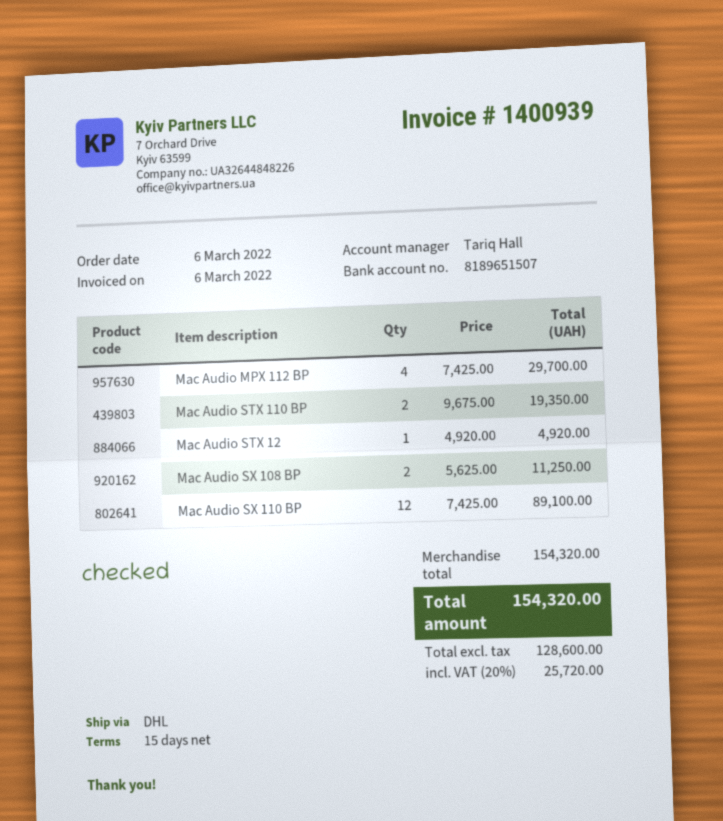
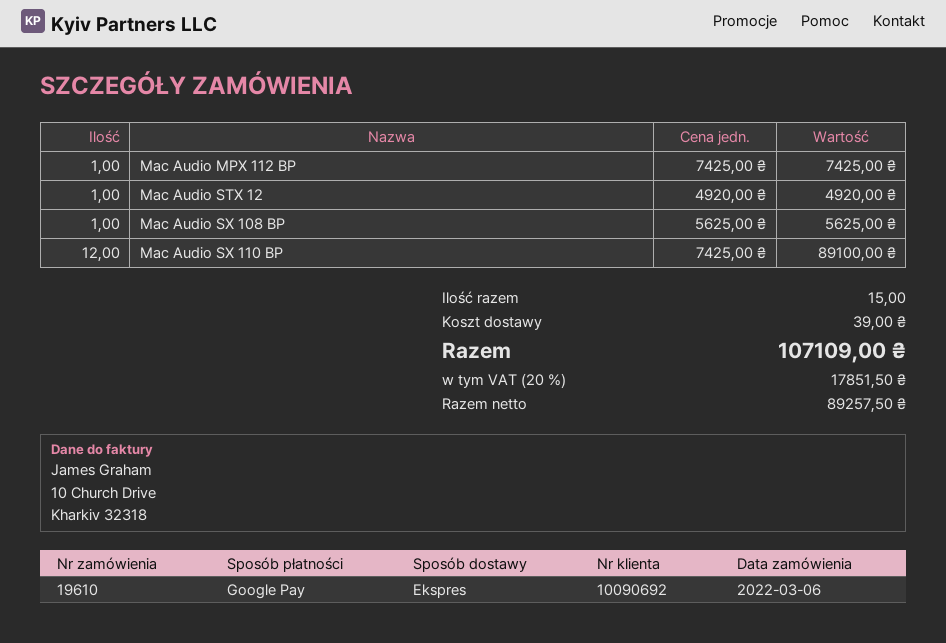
shipping method: DHL -> express
Mac Audio MPX 112 BP: 4 x 7425.00 = 29700.00 -> 1 x 7425.00 = 7425.00
Mac Audio STX 110 BP: 2 x 9675.00 = 19350.00 -> none
Mac Audio SX 108 BP: 2 x 5625.00 = 11250.00 -> 1 x 5625.00 = 5625.00
shipping: none -> 39.00
net: 128600.00 -> 89257.50
tax: 20% = 25720.00 -> 20% = 17851.50
total: 154320.00 -> 107109.00

